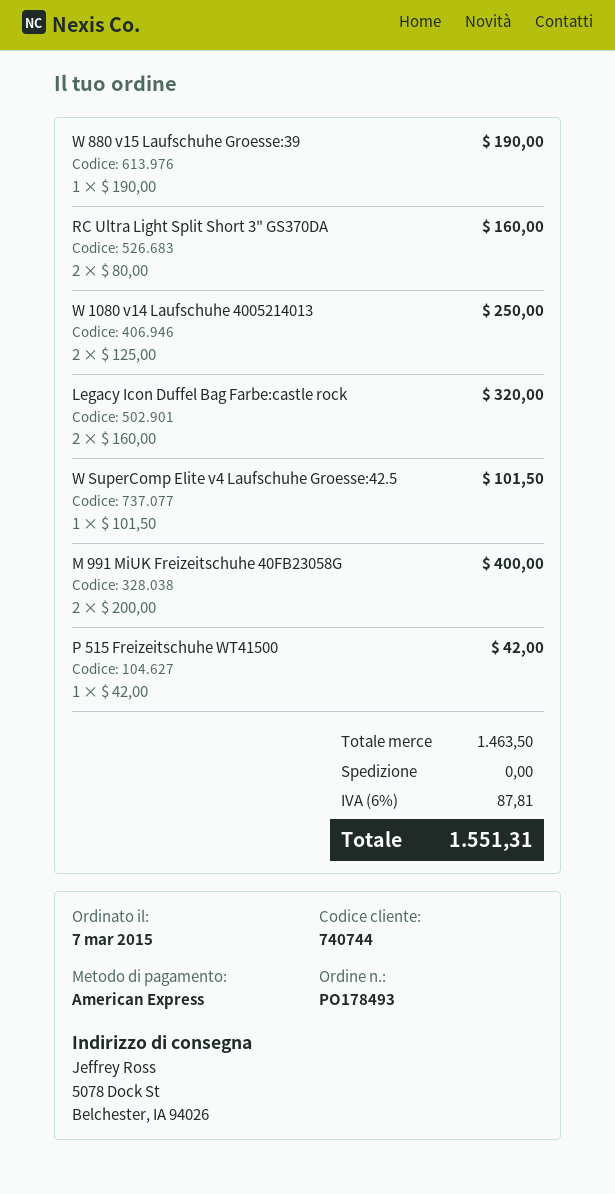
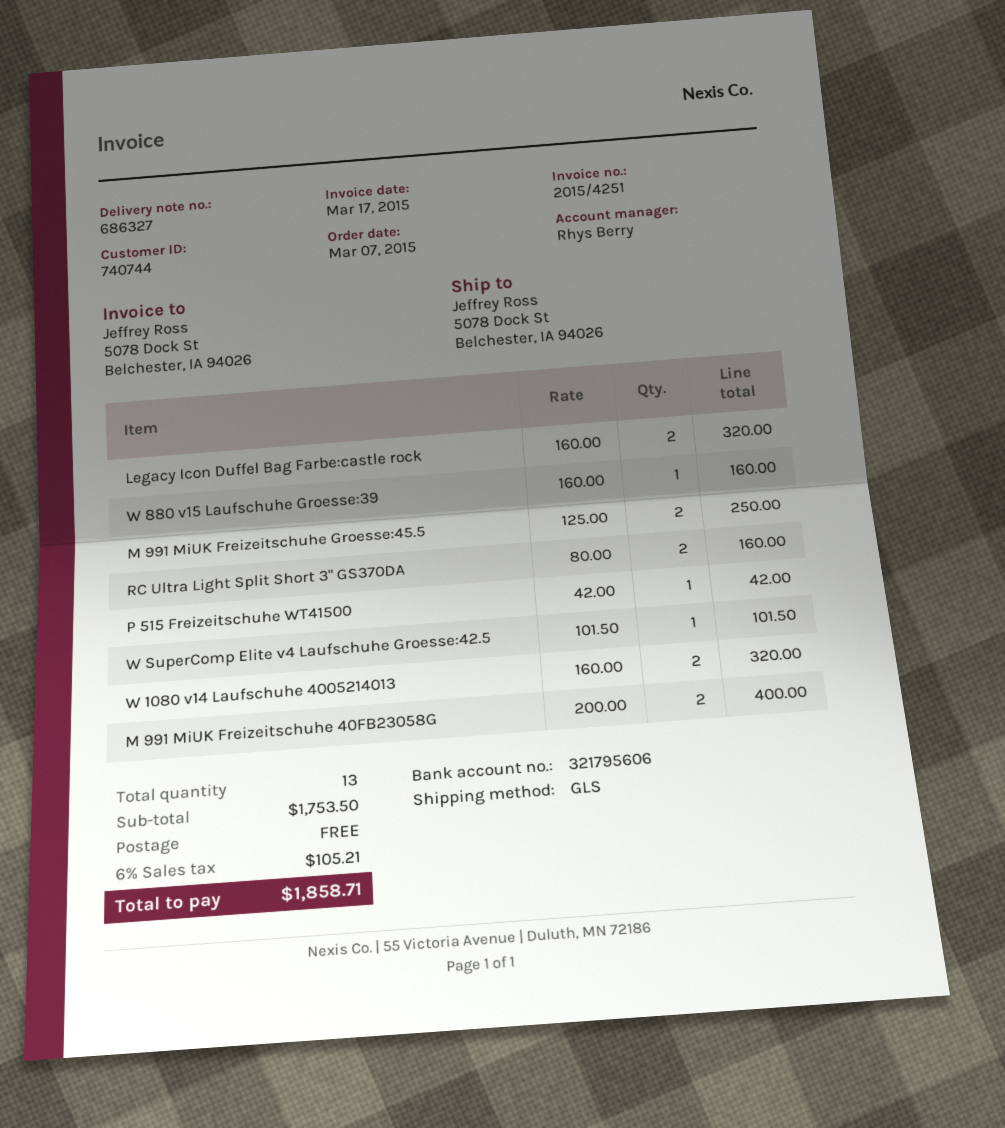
W 880 v15 Laufschuhe Groesse:39: 1 x 190.00 = 190.00 -> 1 x 160.00 = 160.00
W 1080 v14 Laufschuhe 4005214013: 2 x 125.00 = 250.00 -> 2 x 160.00 = 320.00
M 991 MiUK Freizeitschuhe Groesse:45.5: none -> 2 x 125.00 = 250.00
subtotal: 1463.50 -> 1753.50
tax: 6% = 87.81 -> 6% = 105.21
total: 1551.31 -> 1858.71

